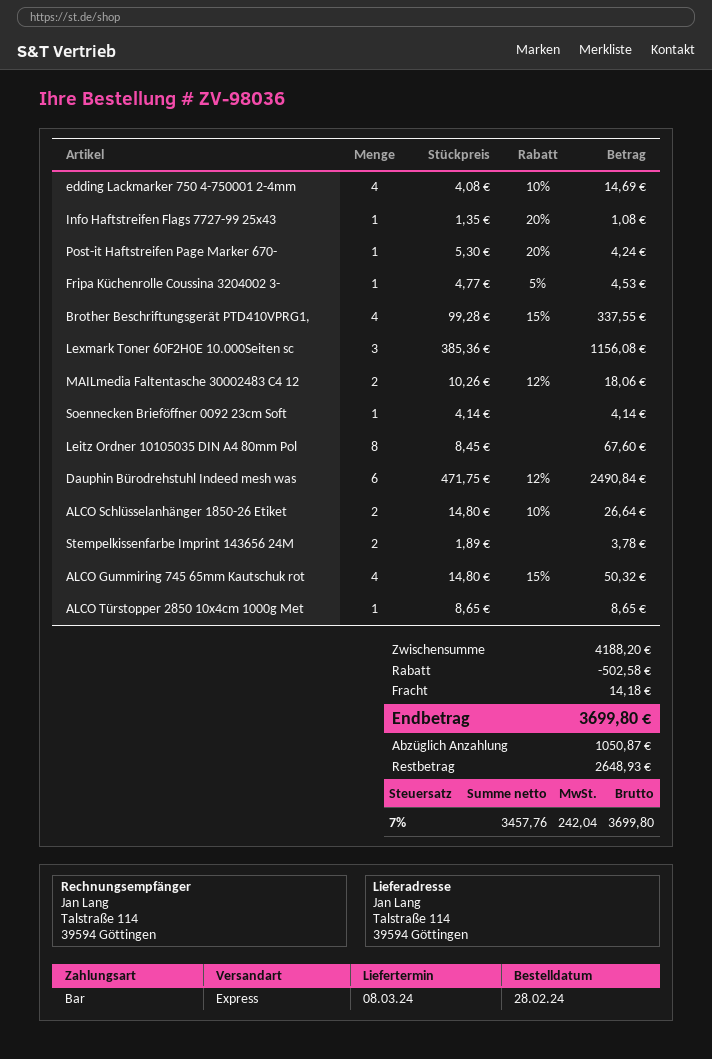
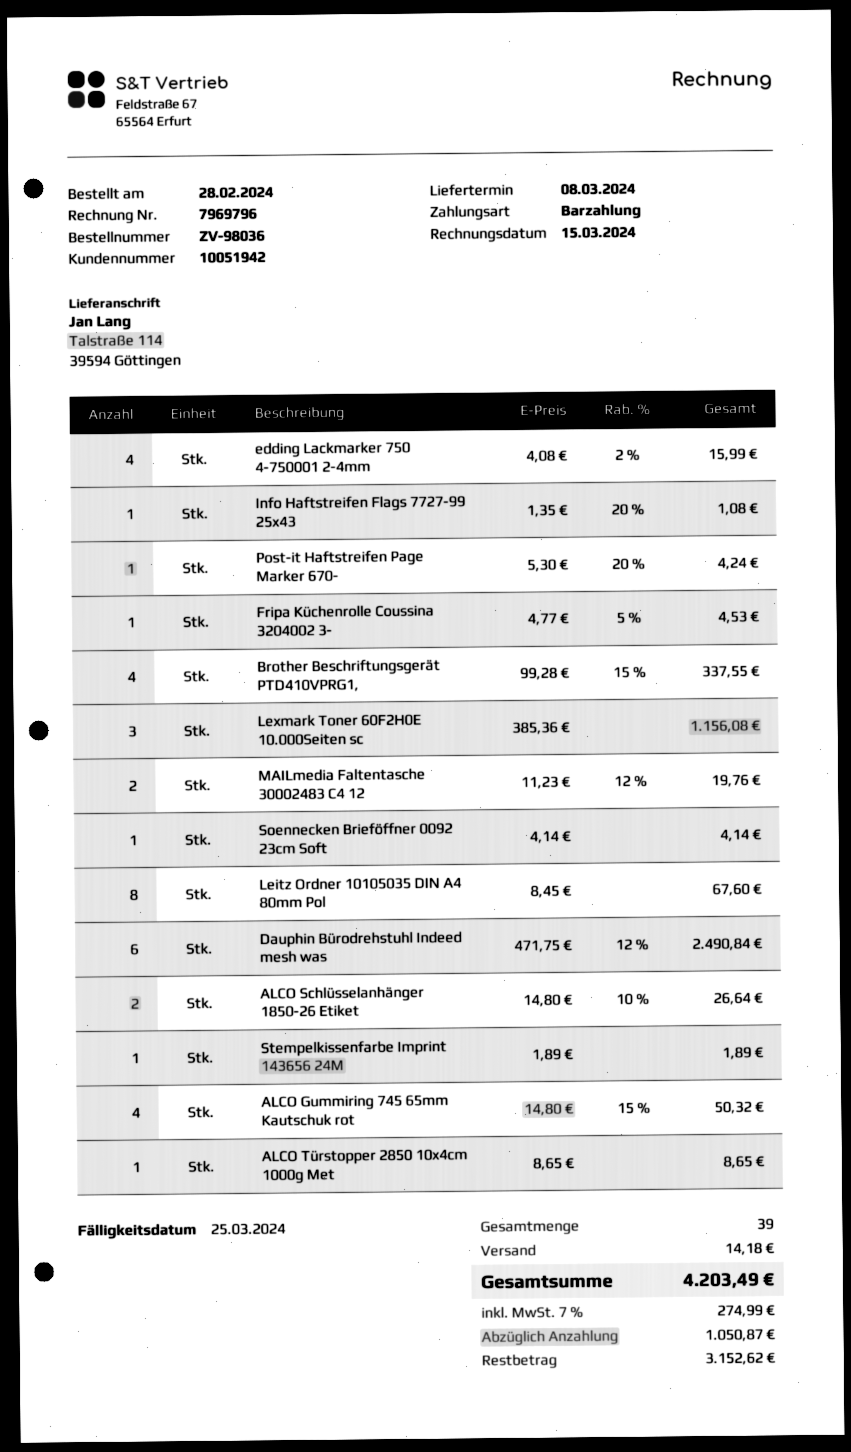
edding Lackmarker 750 4-750001 2-4mm: 4 x 4.08 - 10% = 14.69 -> 4 x 4.08 - 2% = 15.99
MAILmedia Faltentasche 30002483 C4 12: 2 x 10.26 - 12% = 18.06 -> 2 x 11.23 - 12% = 19.76
Stempelkissenfarbe Imprint 143656 24M: 2 x 1.89 = 3.78 -> 1 x 1.89 = 1.89
discount: 502.58 -> none
tax: 7% = 242.04 -> 7% = 274.99
total: 3699.80 -> 4203.49
balance: 2648.93 -> 3152.62

